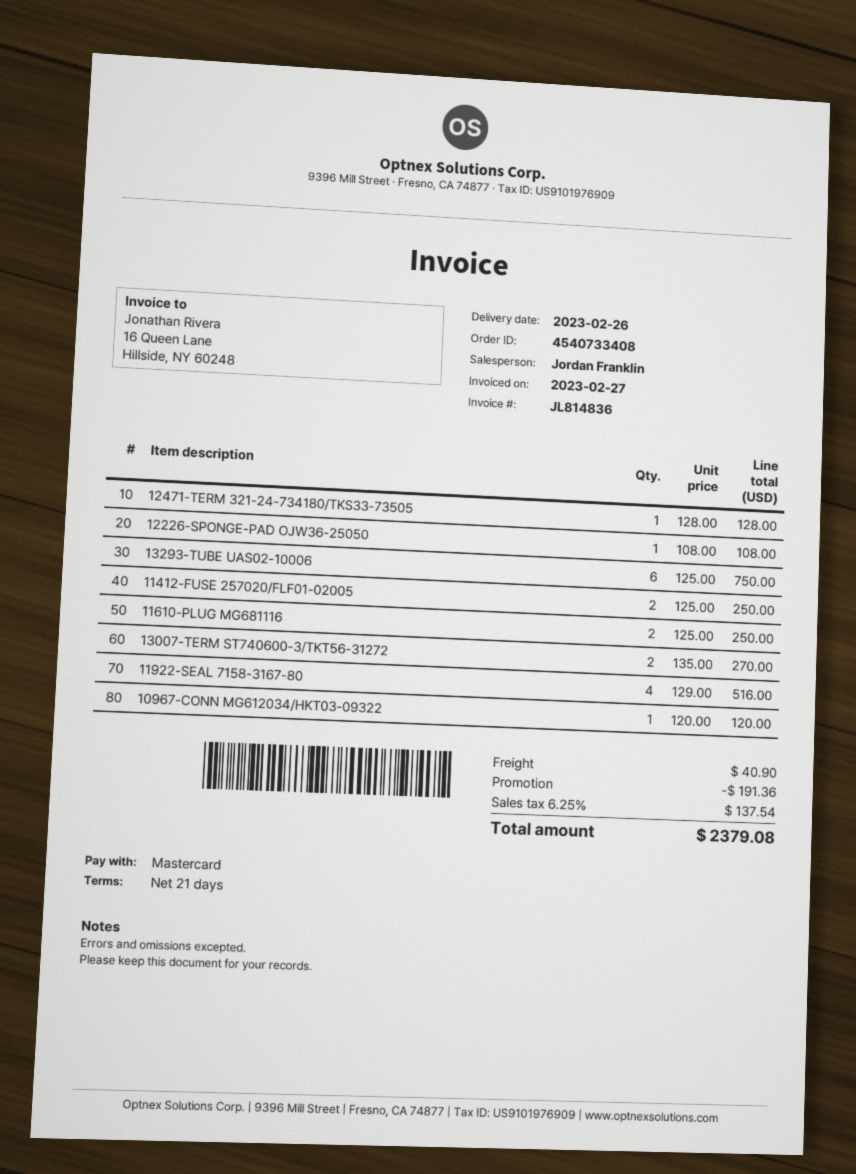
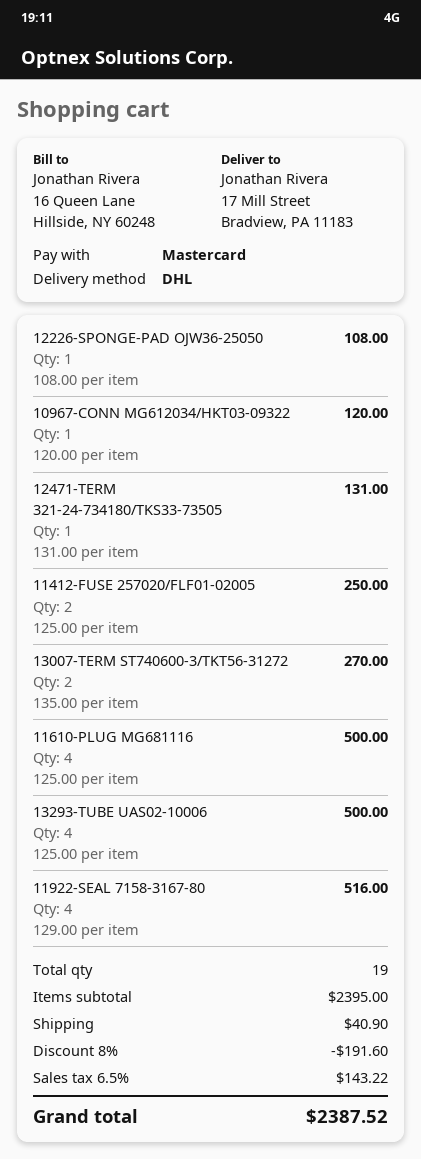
12471-TERM 321-24-734180/TKS33-73505: 1 x 128.00 = 128.00 -> 1 x 131.00 = 131.00
13293-TUBE UAS02-10006: 6 x 125.00 = 750.00 -> 4 x 125.00 = 500.00
11610-PLUG MG681116: 2 x 125.00 = 250.00 -> 4 x 125.00 = 500.00
discount: 191.36 -> 191.60
tax: 6.25% = 137.54 -> 6.5% = 143.22
total: 2379.08 -> 2387.52

